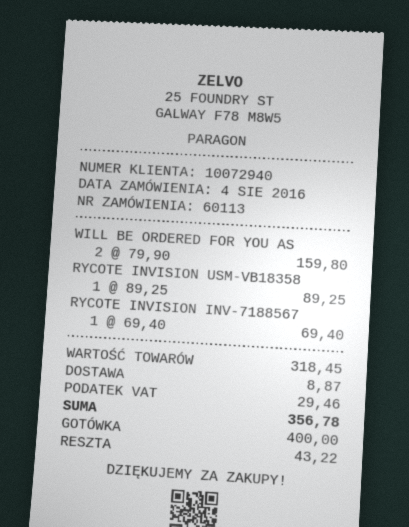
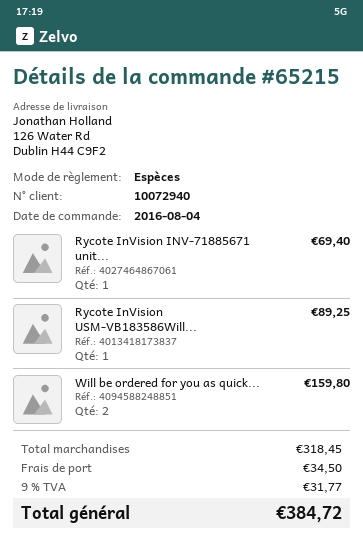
order number: 60113 -> 65215
shipping: 8.87 -> 34.50
tax: 29.46 -> 31.77
total: 356.78 -> 384.72

